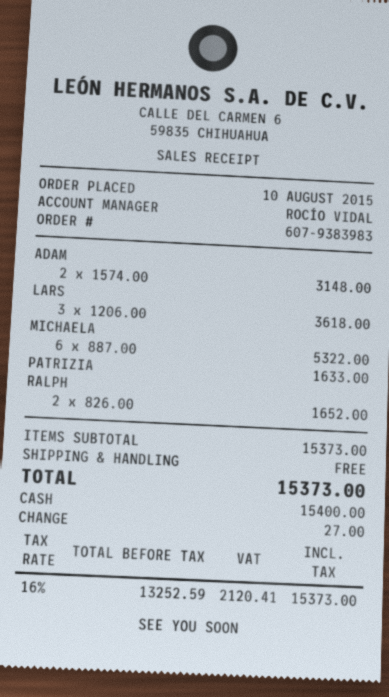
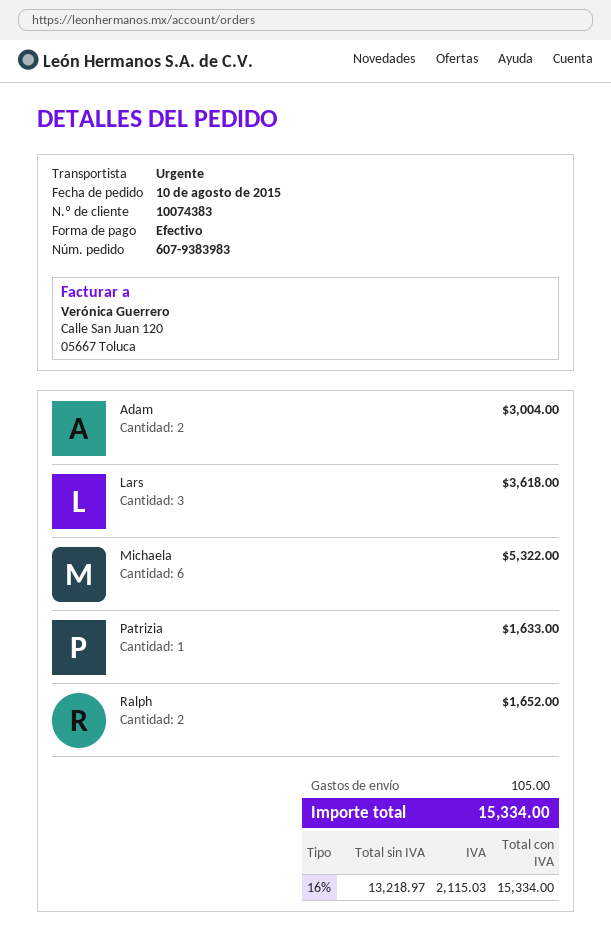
ADAM: 2 for 3148.00 -> 2 for 3004.00
shipping: 0.00 -> 105.00
net: 13252.59 -> 13218.97
tax: 16% = 2120.41 -> 16% = 2115.03
total: 15373.00 -> 15334.00

